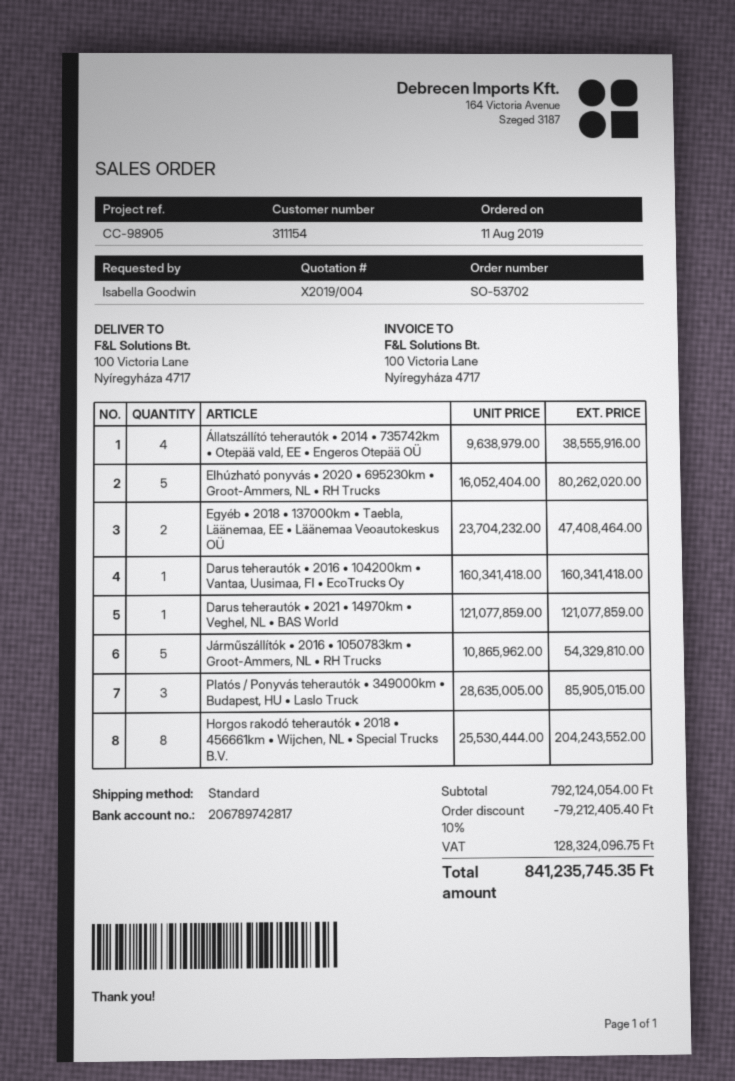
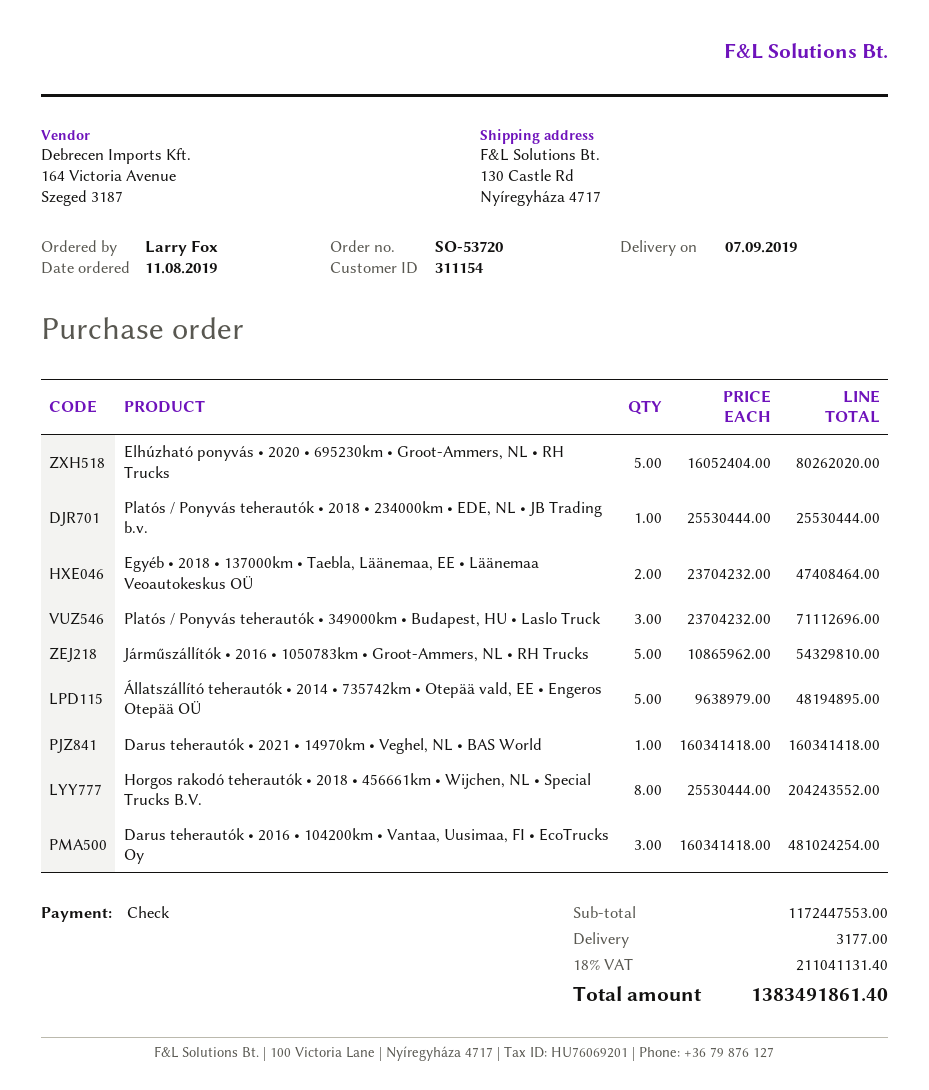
order number: SO-53702 -> SO-53720
ordered by: Isabella Goodwin -> Larry Fox
ship to: 100 Victoria Lane, Nyíregyháza 4717 -> 130 Castle Rd, Nyíregyháza 4717
Állatszállító teherautók • 2014 • 735742km • Otepää vald, EE • Engeros Otepää OÜ: 4 x 9638979.00 = 38555916.00 -> 5 x 9638979.00 = 48194895.00
Darus teherautók • 2016 • 104200km • Vantaa, Uusimaa, FI • EcoTrucks Oy: 1 x 160341418.00 = 160341418.00 -> 3 x 160341418.00 = 481024254.00
Darus teherautók • 2021 • 14970km • Veghel, NL • BAS World: 1 x 121077859.00 = 121077859.00 -> 1 x 160341418.00 = 160341418.00
Platós / Ponyvás teherautók • 349000km • Budapest, HU • Laslo Truck: 3 x 28635005.00 = 85905015.00 -> 3 x 23704232.00 = 71112696.00
Platós / Ponyvás teherautók • 2018 • 234000km • EDE, NL • JB Trading b.v.: none -> 1 x 25530444.00 = 25530444.00
subtotal: 792124054.00 -> 1172447553.00
discount: 10% = 79212405.40 -> none
shipping: none -> 3177.00
tax: 128324096.75 -> 211041131.40
total: 841235745.35 -> 1383491861.40

